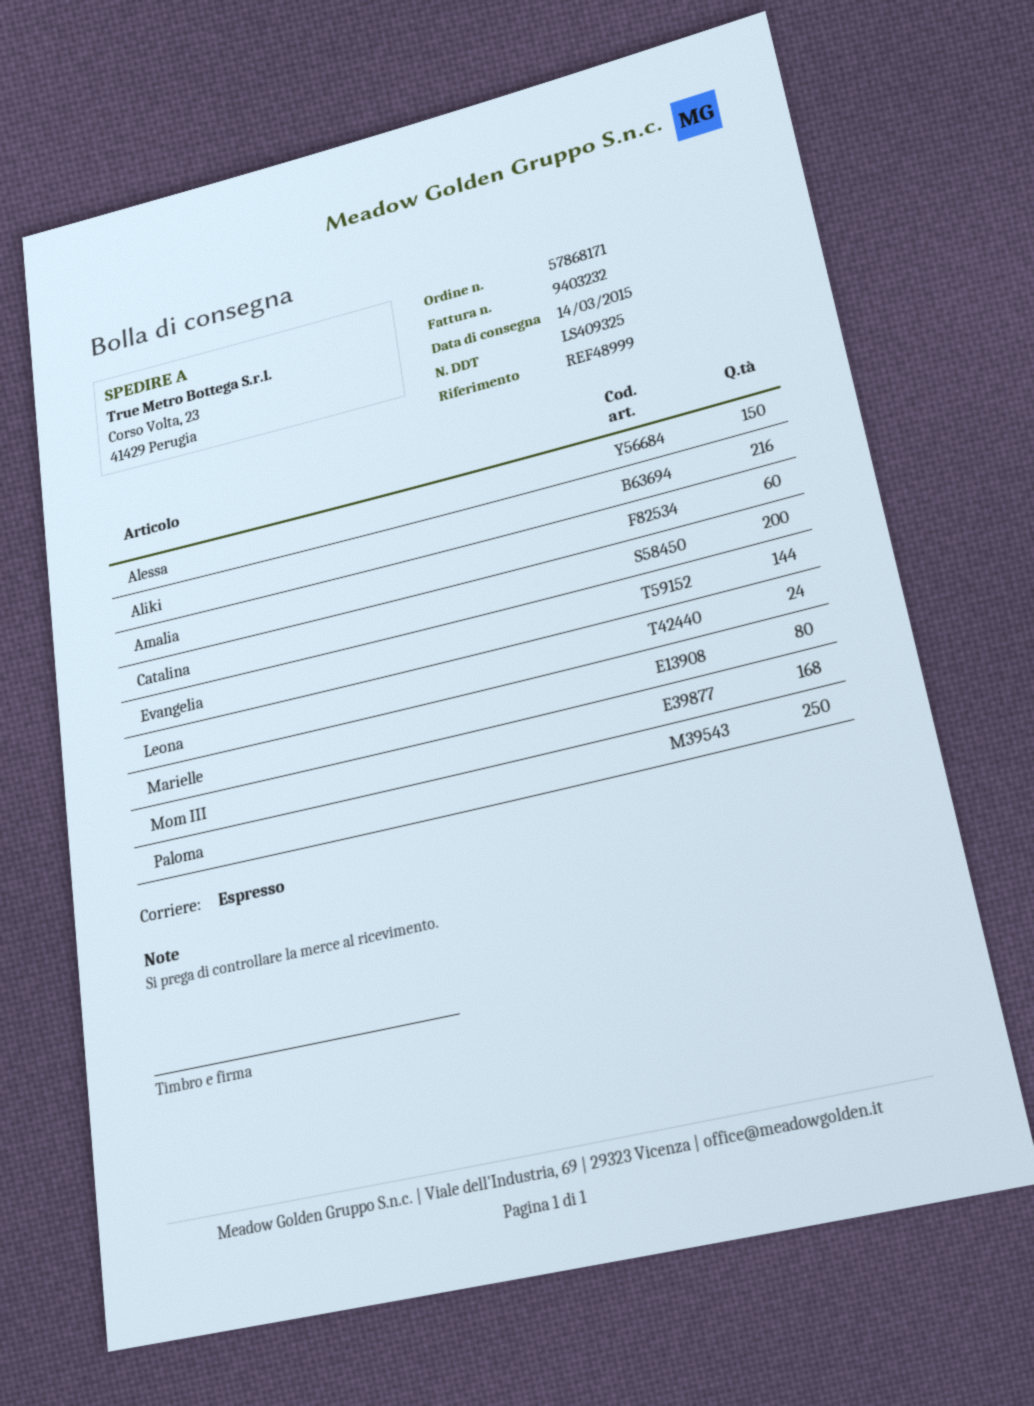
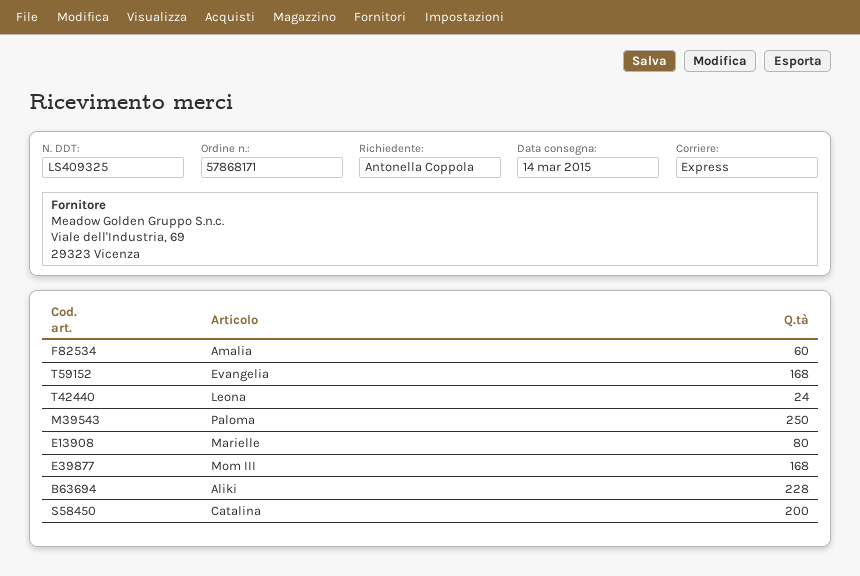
Alessa: 150 -> none
Aliki: 216 -> 228
Evangelia: 144 -> 168

